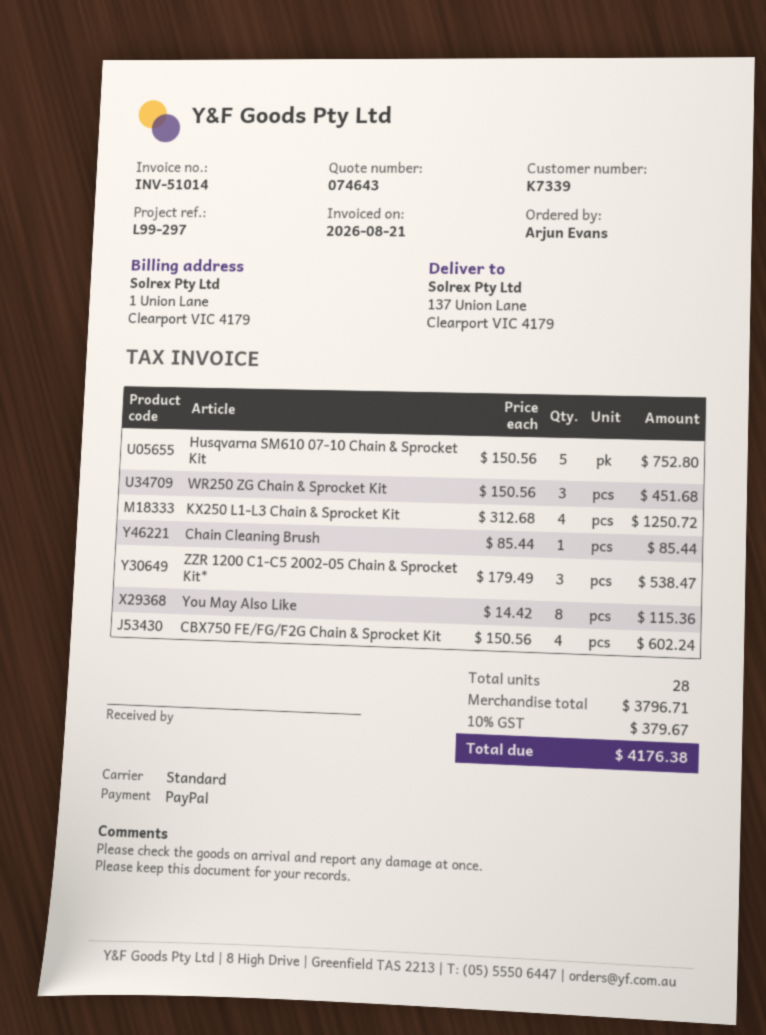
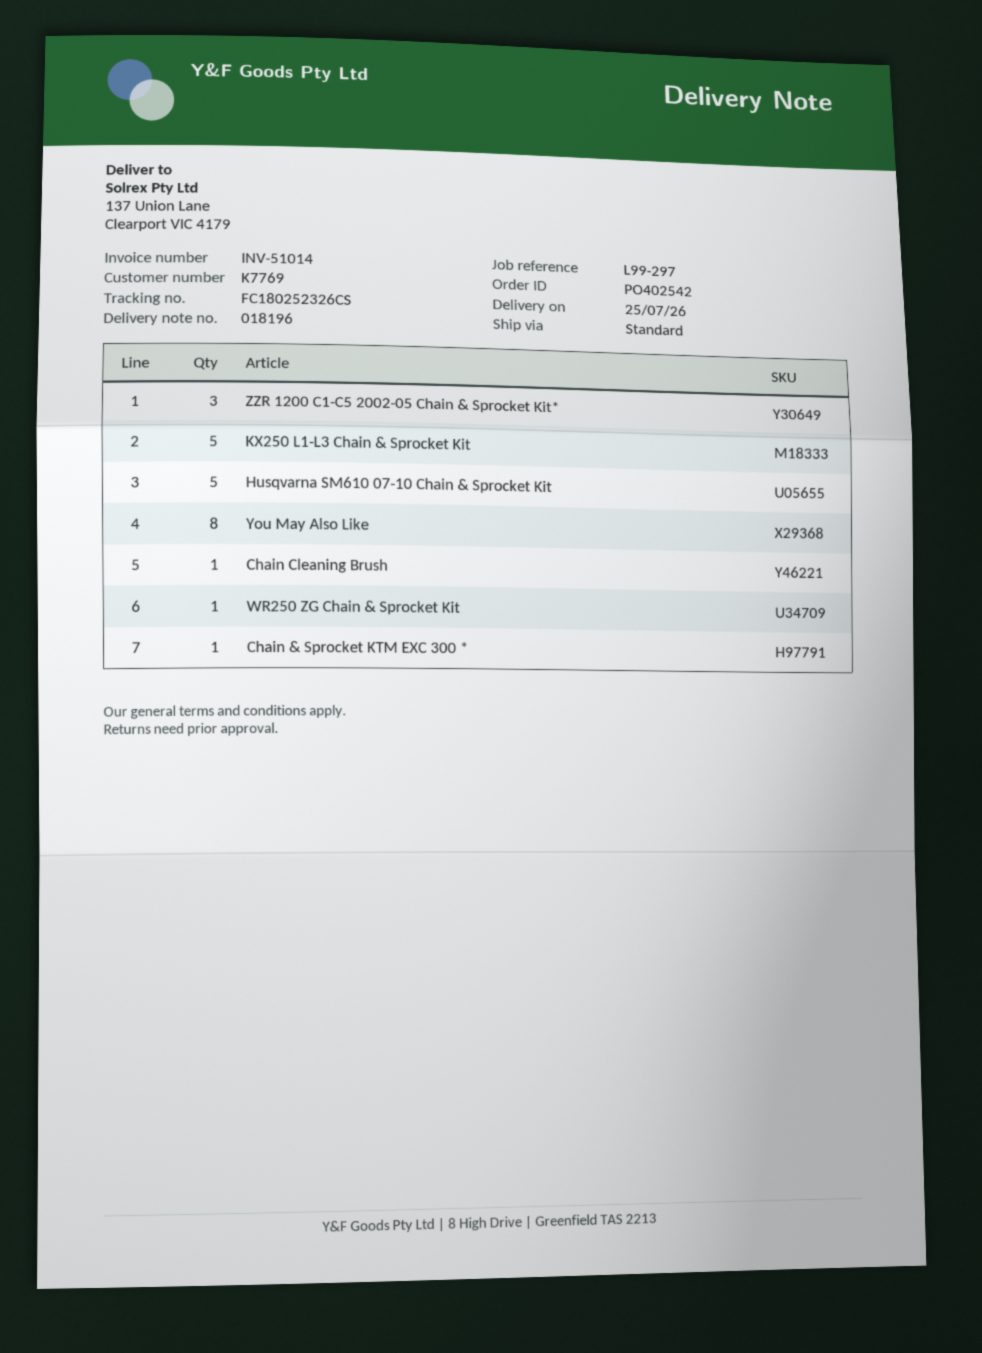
customer number: K7339 -> K7769
WR250 ZG Chain & Sprocket Kit: 3 -> 1
KX250 L1-L3 Chain & Sprocket Kit: 4 -> 5
CBX750 FE/FG/F2G Chain & Sprocket Kit: 4 -> none
Chain & Sprocket KTM EXC 300 *: none -> 1

